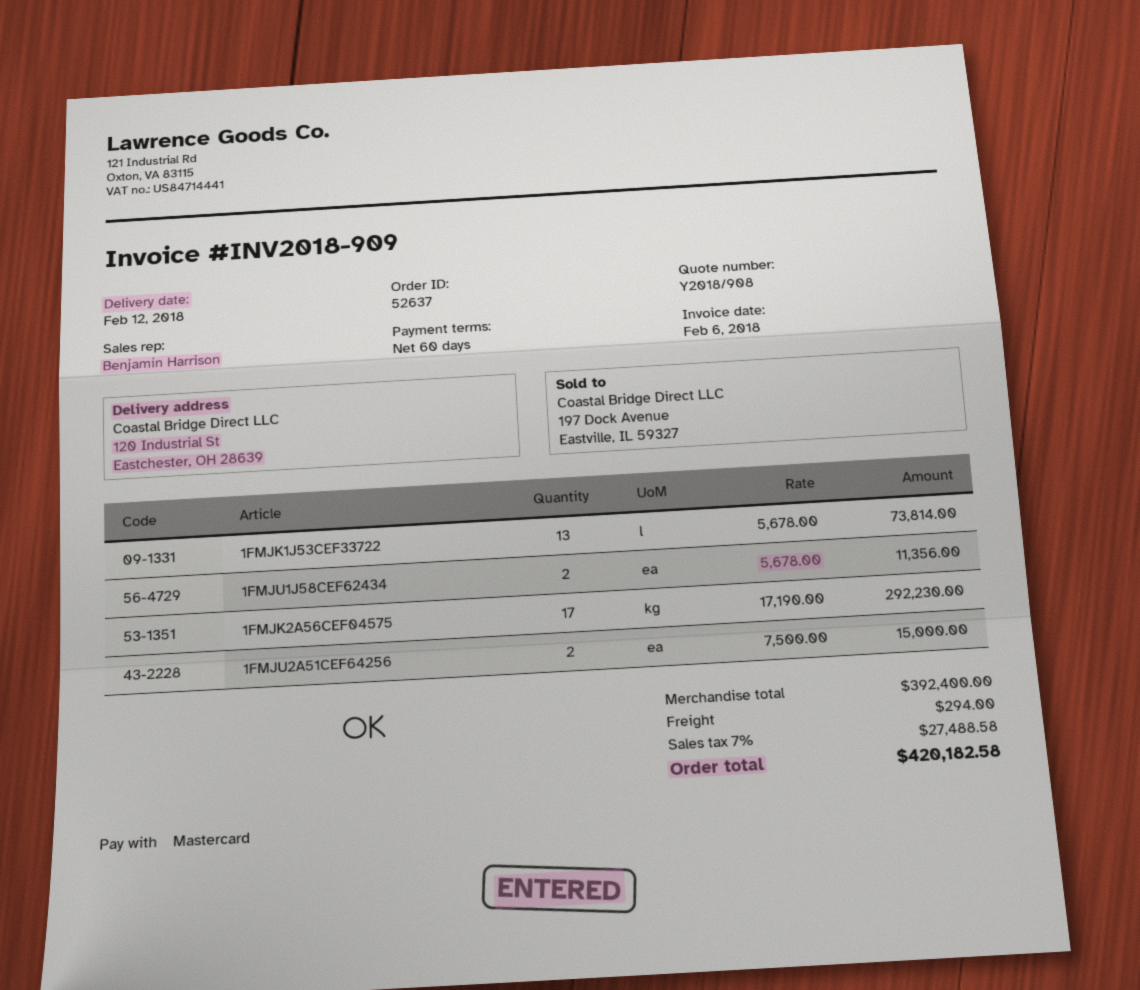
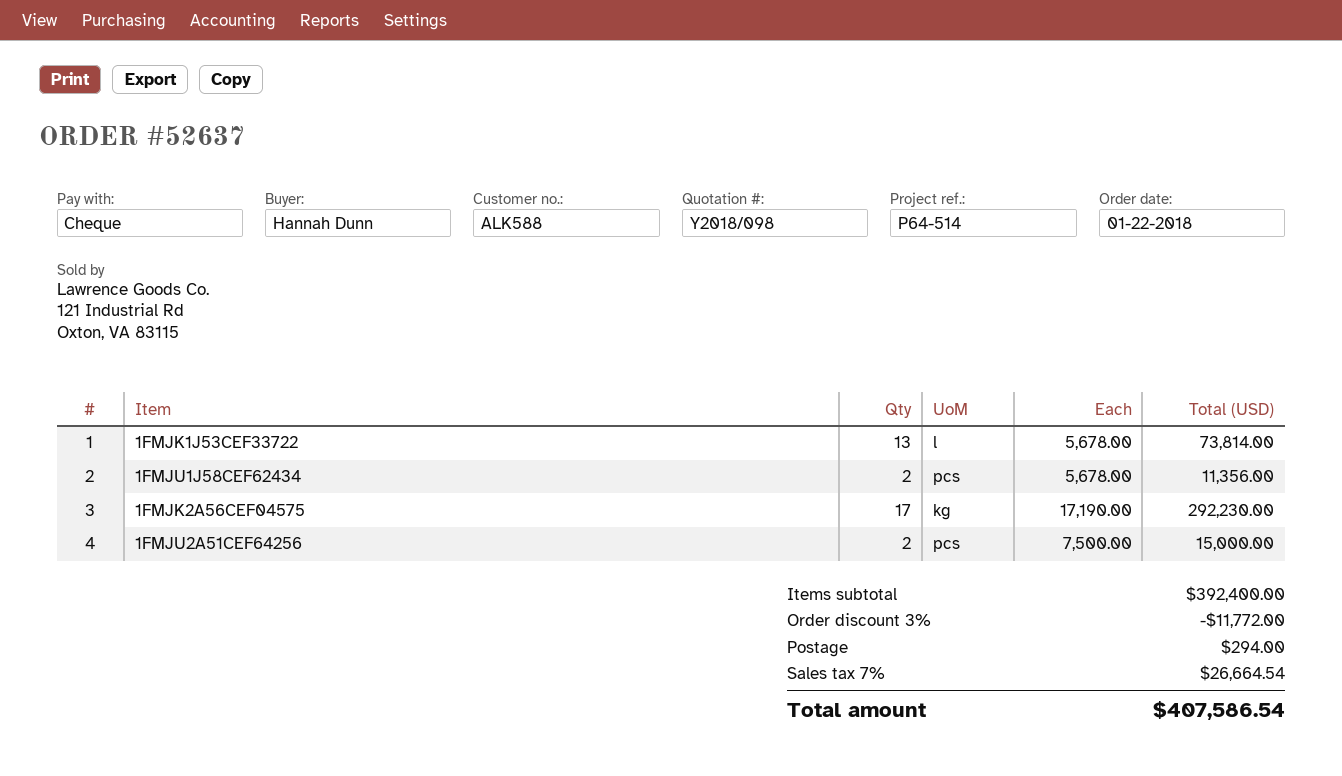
quote number: Y2018/908 -> Y2018/098
payment method: Mastercard -> cheque
discount: none -> 3% = 11772.00
tax: 7% = 27488.58 -> 7% = 26664.54
total: 420182.58 -> 407586.54

